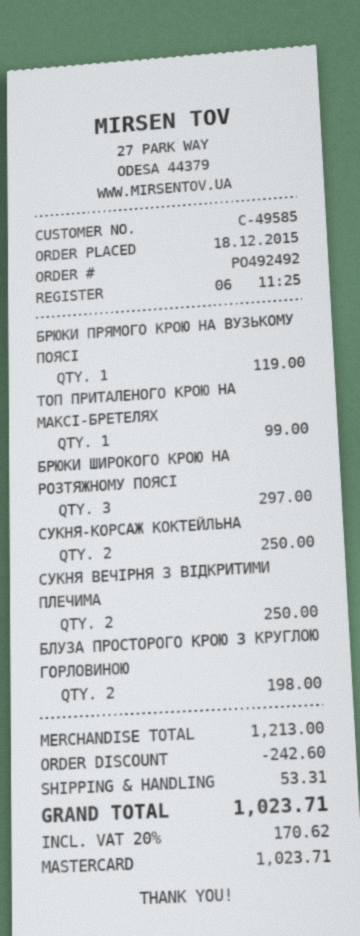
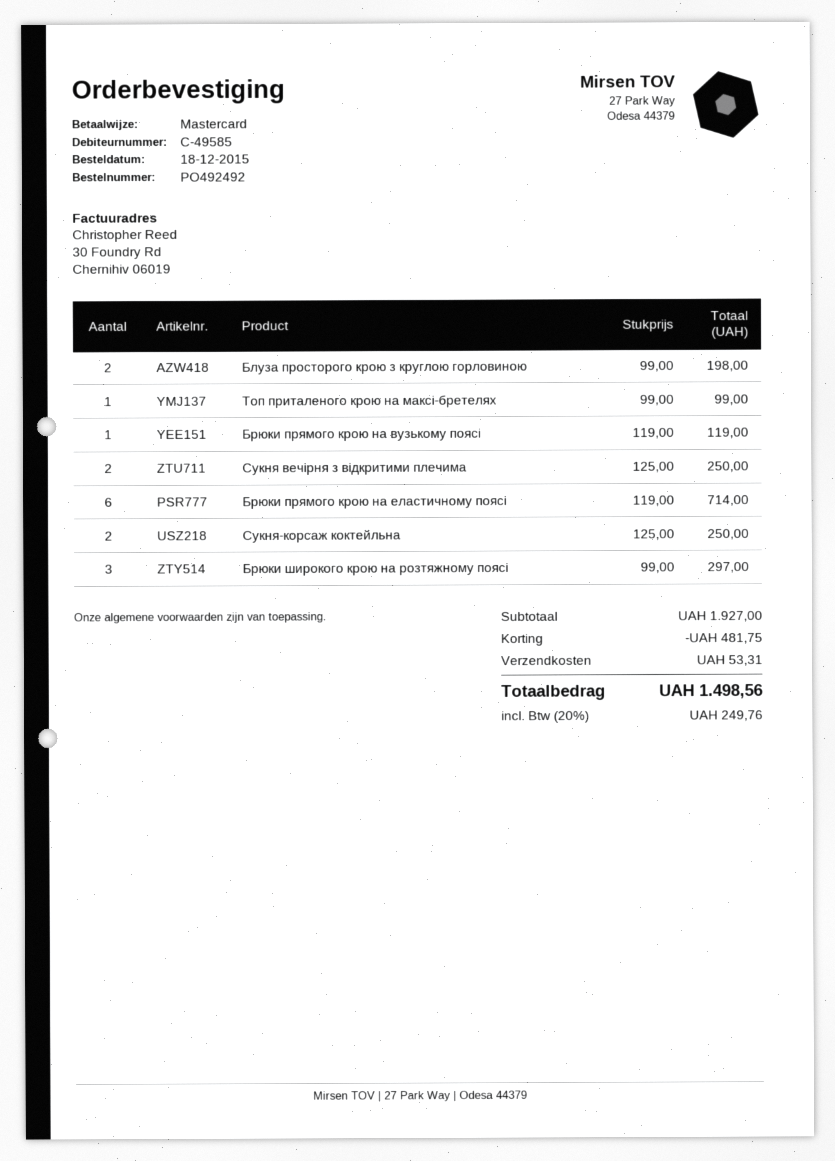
Брюки прямого крою на еластичному поясі: none -> 6 for 714.00
subtotal: 1213.00 -> 1927.00
discount: 242.60 -> 481.75
tax: 20% = 170.62 -> 20% = 249.76
total: 1023.71 -> 1498.56

